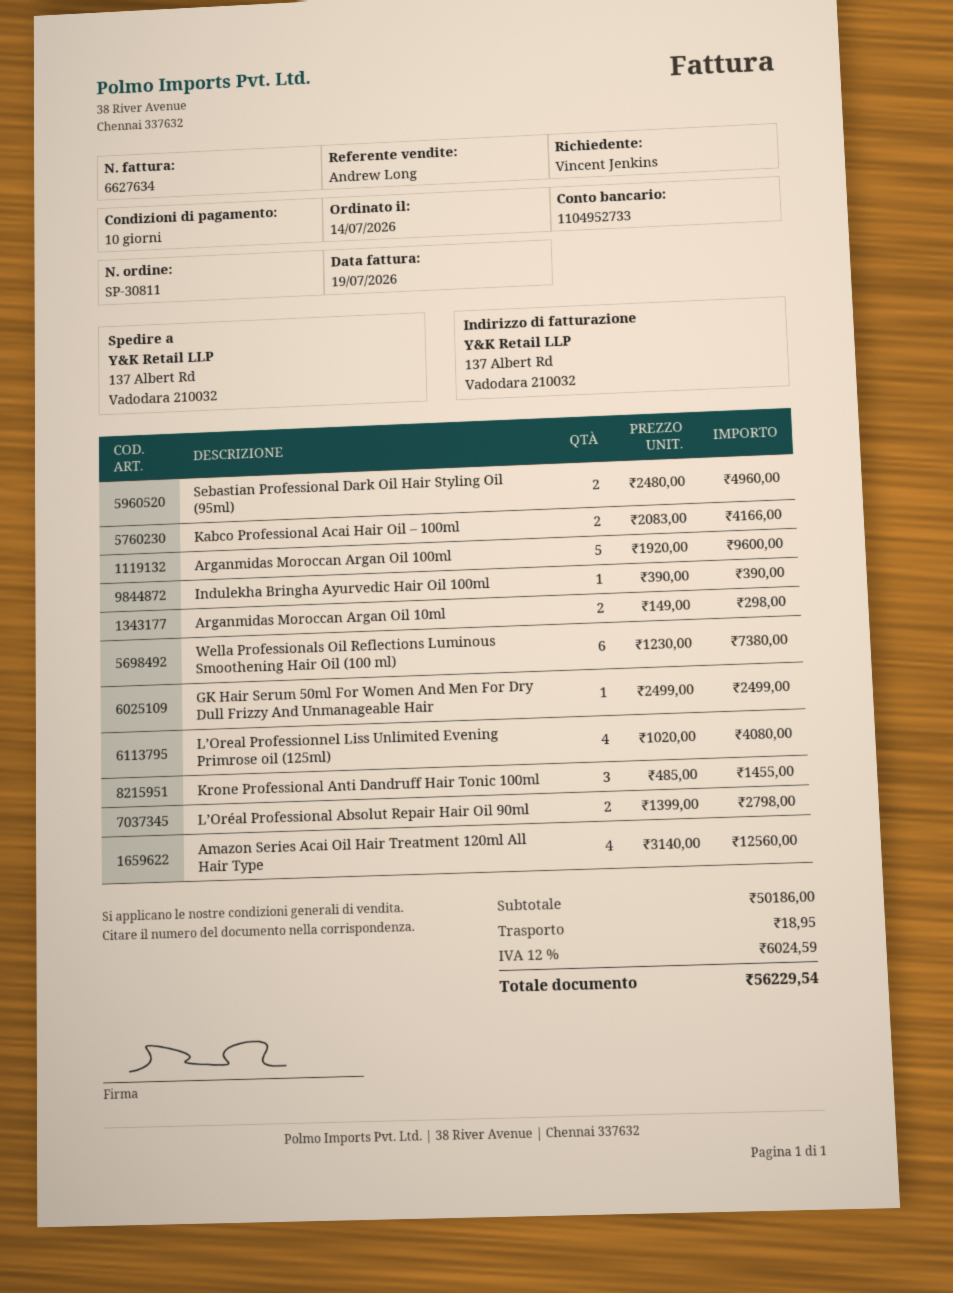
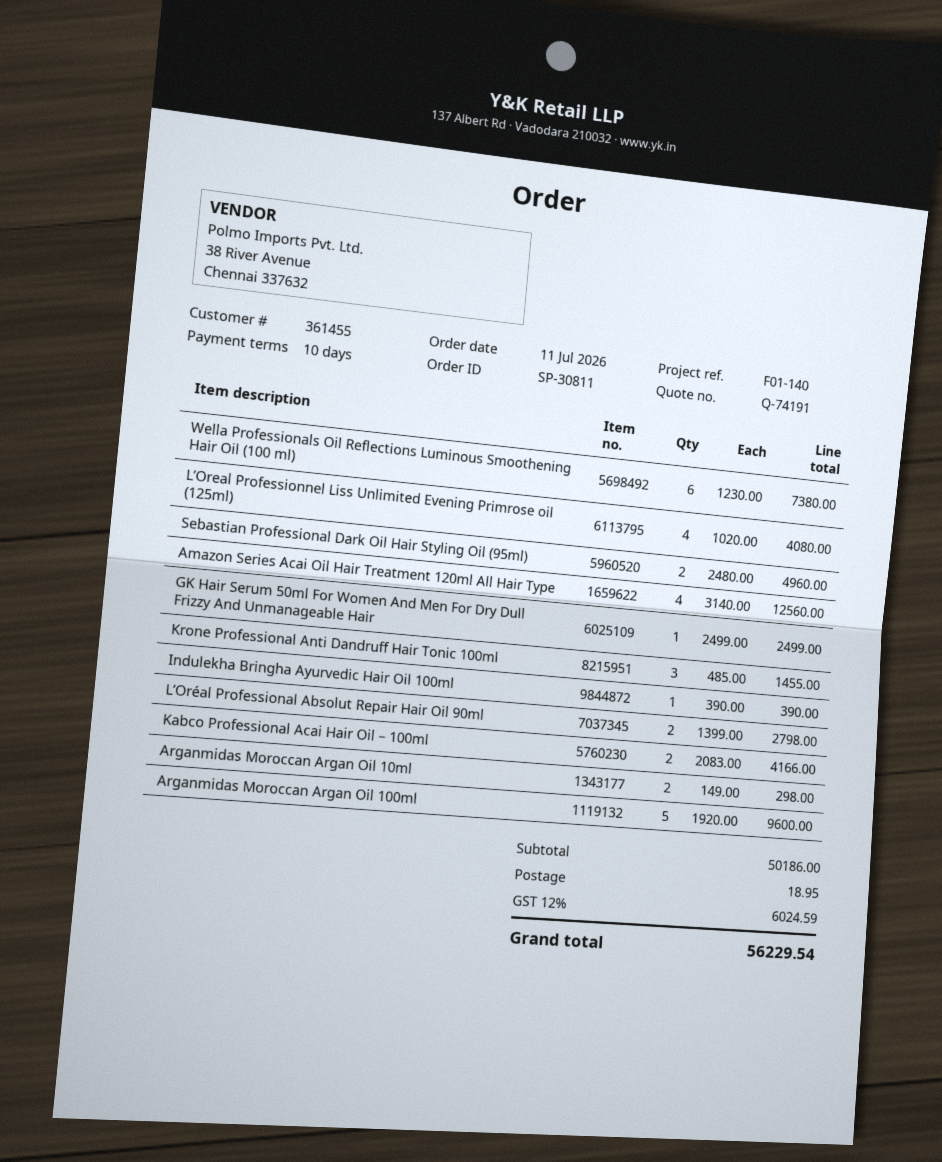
order date: 2026-07-14 -> 2026-07-11

